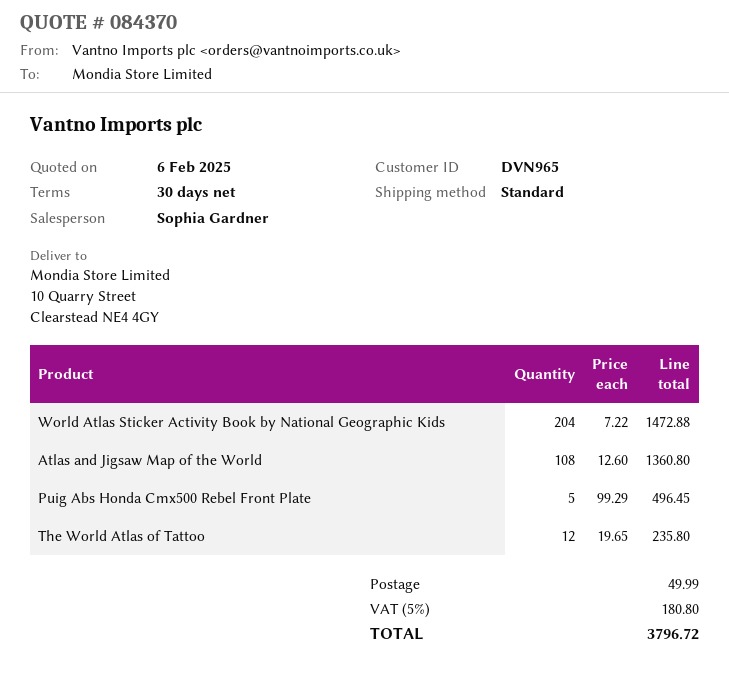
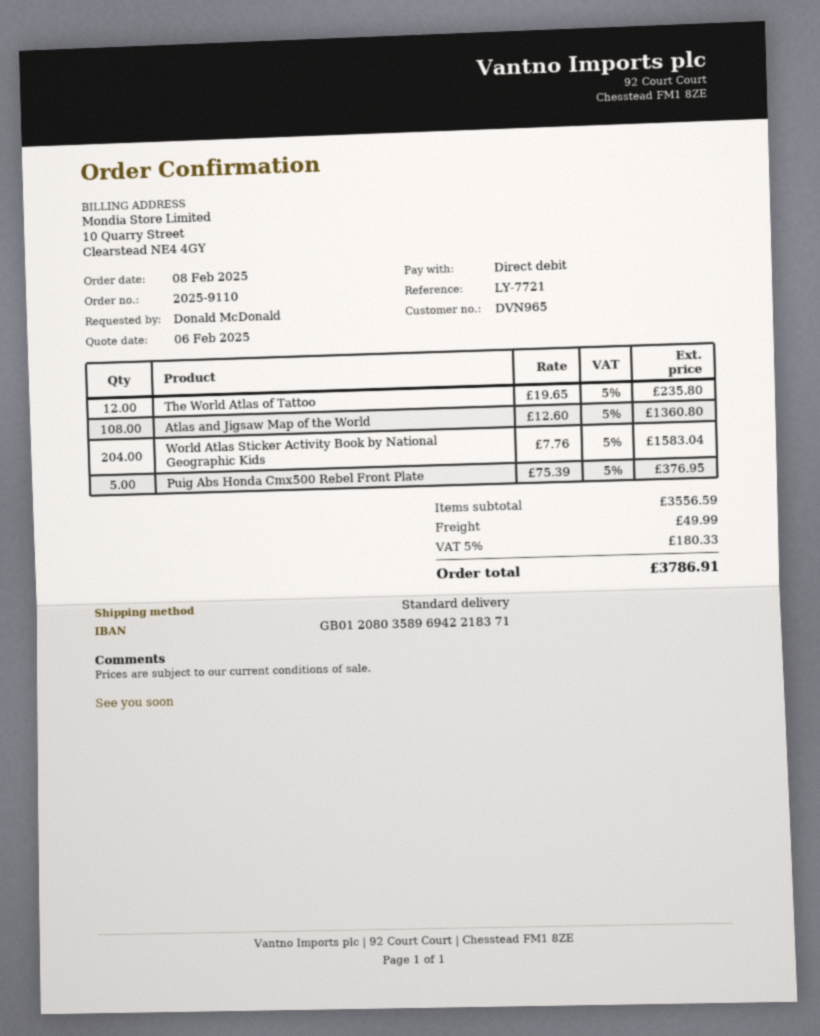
World Atlas Sticker Activity Book by National Geographic Kids: 204 x 7.22 = 1472.88 -> 204 x 7.76 = 1583.04
Puig Abs Honda Cmx500 Rebel Front Plate: 5 x 99.29 = 496.45 -> 5 x 75.39 = 376.95
tax: 5% = 180.80 -> 5% = 180.33
total: 3796.72 -> 3786.91

